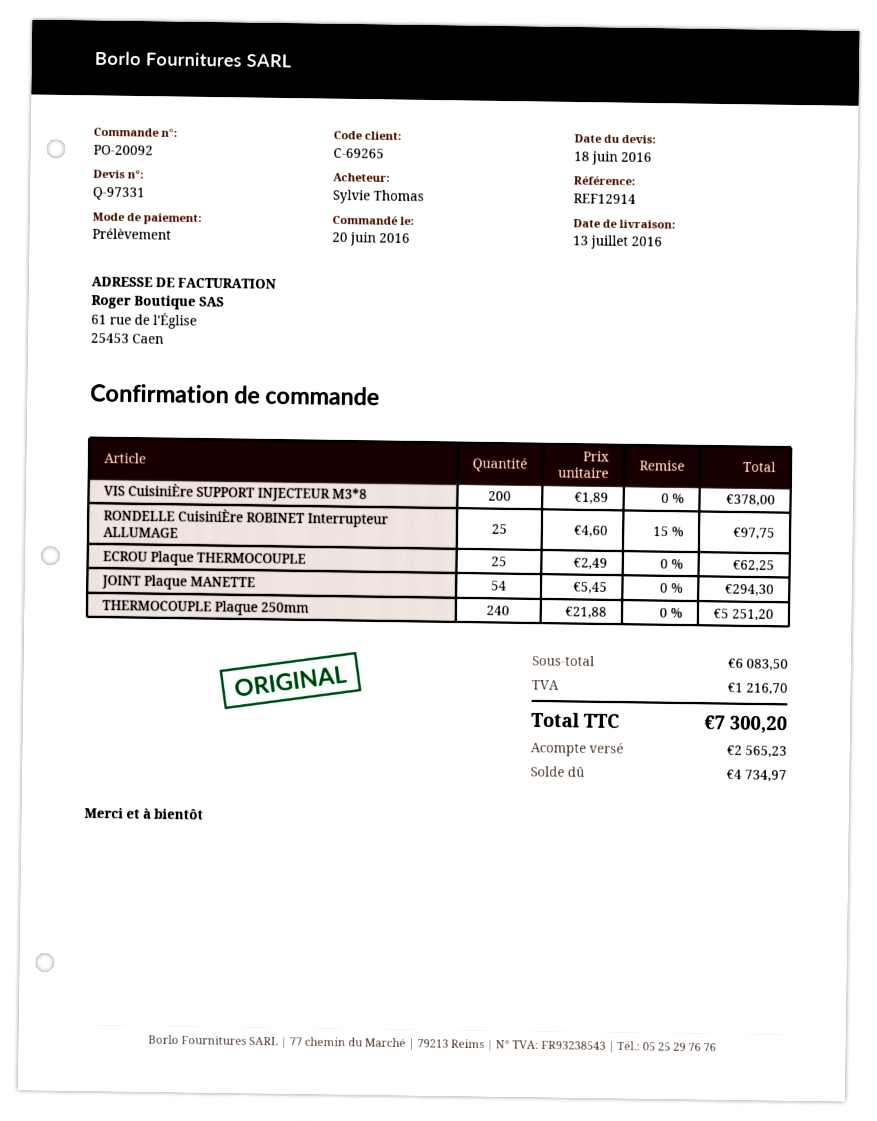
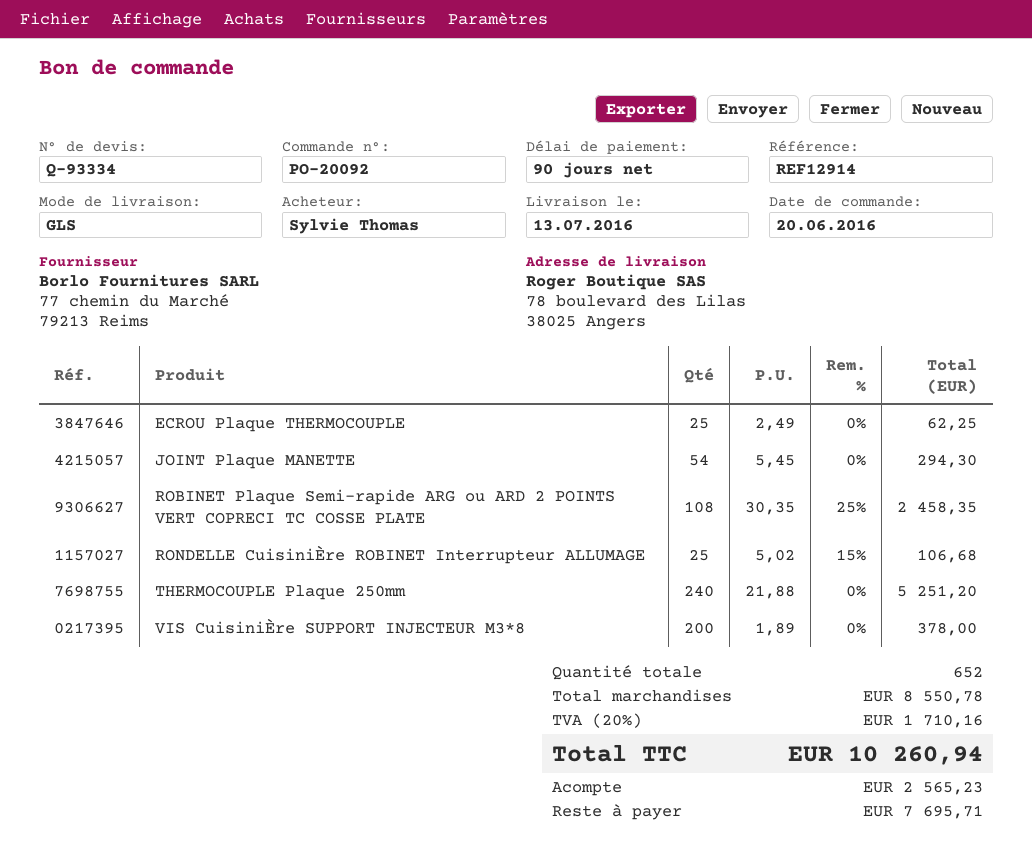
quote number: Q-97331 -> Q-93334
RONDELLE CuisiniÈre ROBINET Interrupteur ALLUMAGE: 25 x 4.60 - 15% = 97.75 -> 25 x 5.02 - 15% = 106.68
ROBINET Plaque Semi-rapide ARG ou ARD 2 POINTS VERT COPRECI TC COSSE PLATE: none -> 108 x 30.35 - 25% = 2458.35
subtotal: 6083.50 -> 8550.78
tax: 1216.70 -> 1710.16
total: 7300.20 -> 10260.94
balance: 4734.97 -> 7695.71

